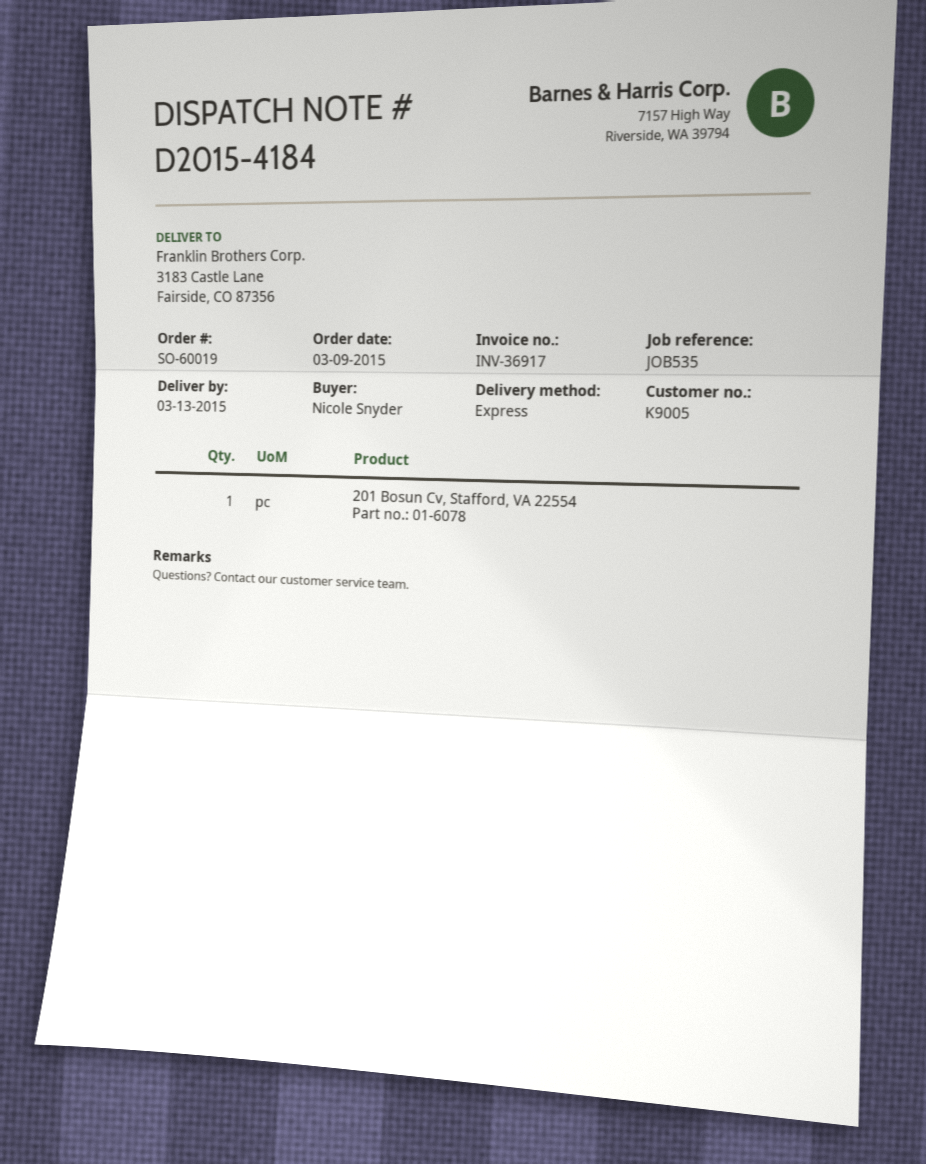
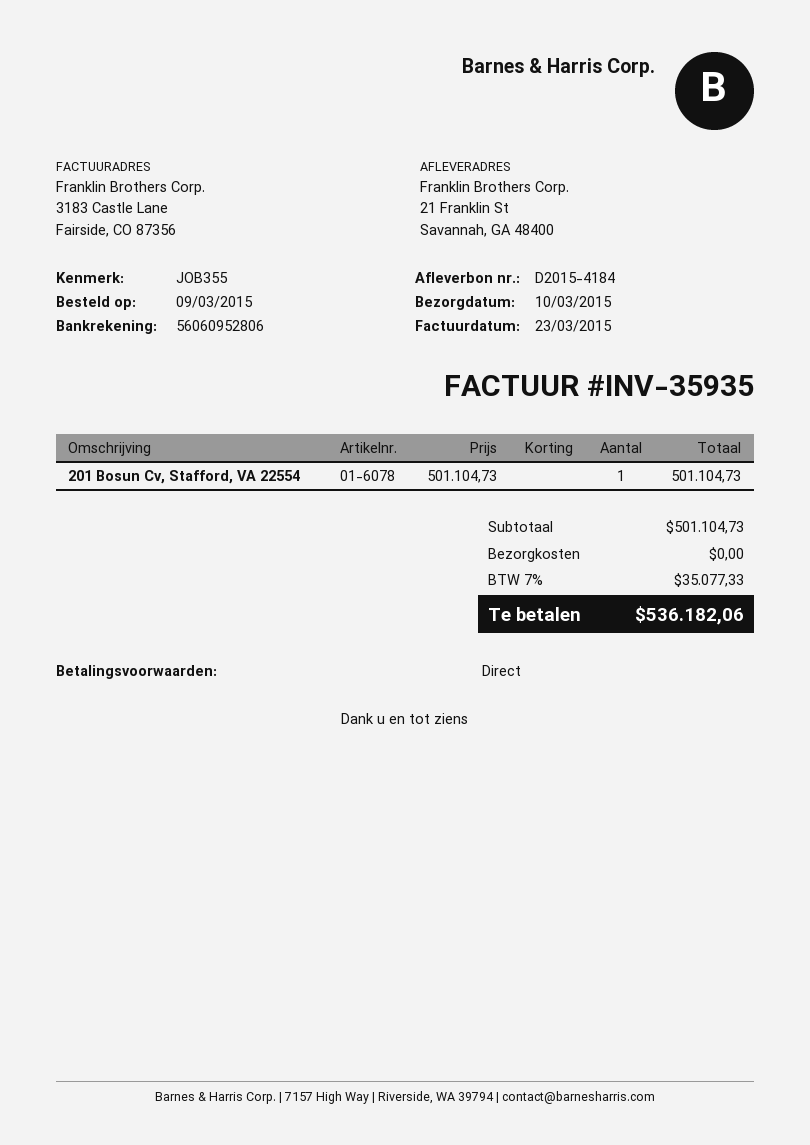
delivery date: 2015-03-13 -> 2015-03-10
invoice number: INV-36917 -> INV-35935
reference: JOB535 -> JOB355
ship to: 3183 Castle Lane, Fairside, CO 87356 -> 21 Franklin St, Savannah, GA 48400

